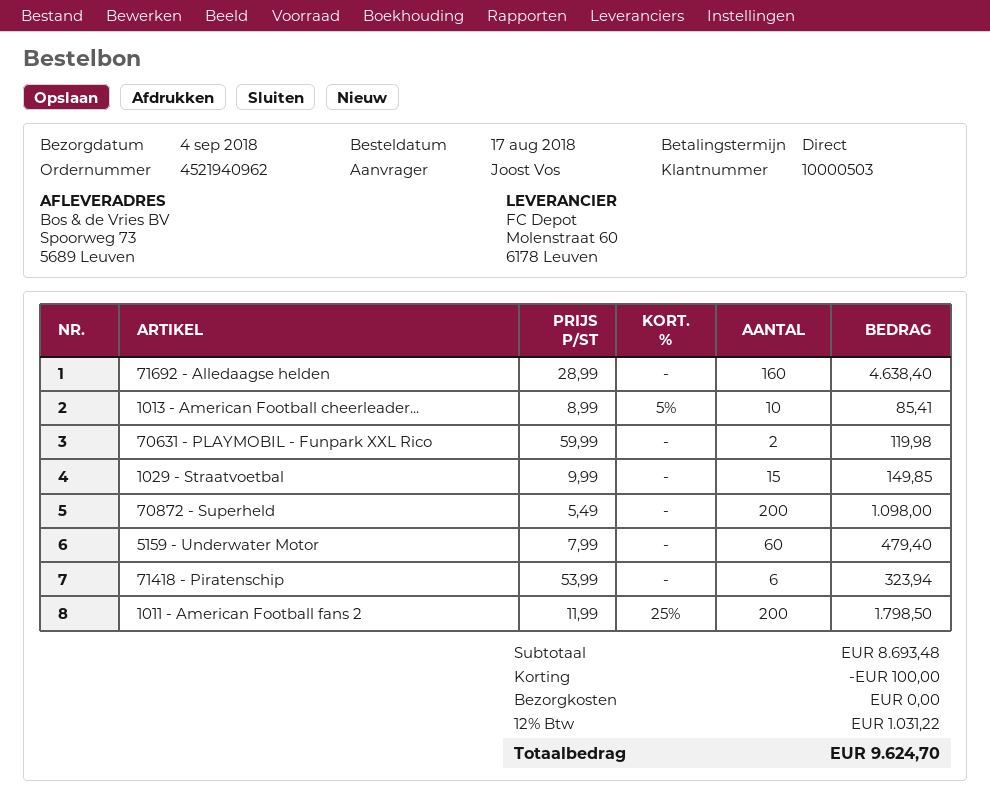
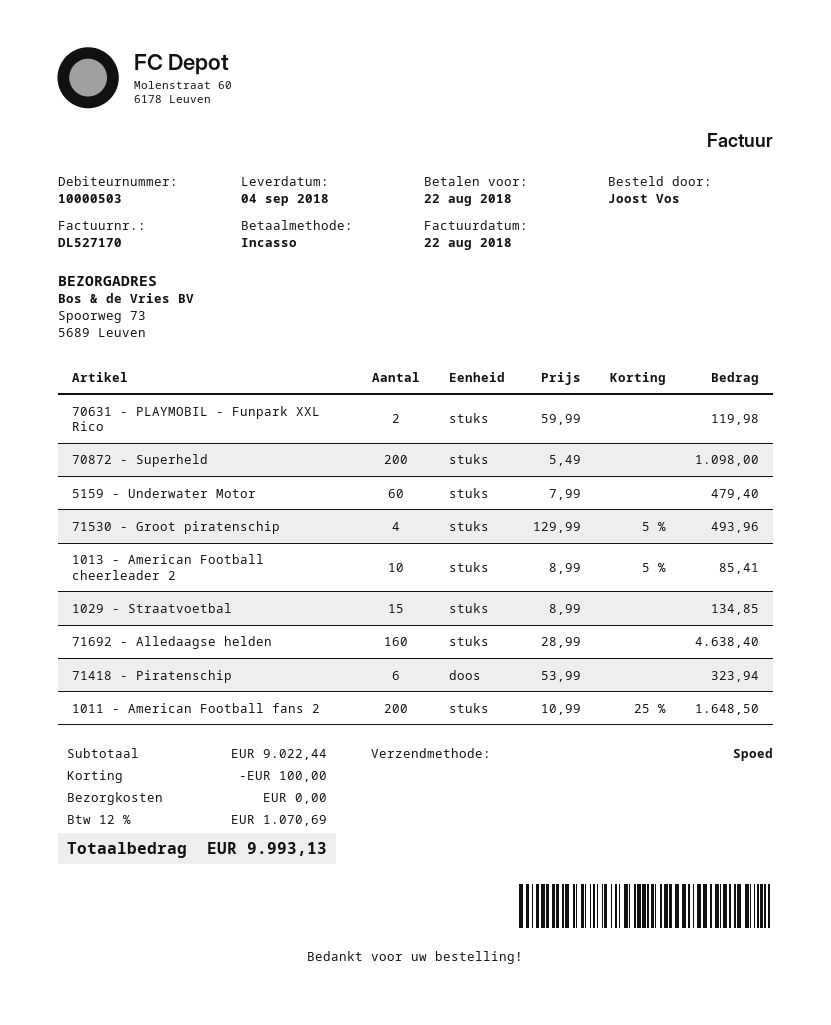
1029 - Straatvoetbal: 15 x 9.99 = 149.85 -> 15 x 8.99 = 134.85
1011 - American Football fans 2: 200 x 11.99 - 25% = 1798.50 -> 200 x 10.99 - 25% = 1648.50
71530 - Groot piratenschip: none -> 4 x 129.99 - 5% = 493.96
subtotal: 8693.48 -> 9022.44
tax: 12% = 1031.22 -> 12% = 1070.69
total: 9624.70 -> 9993.13

